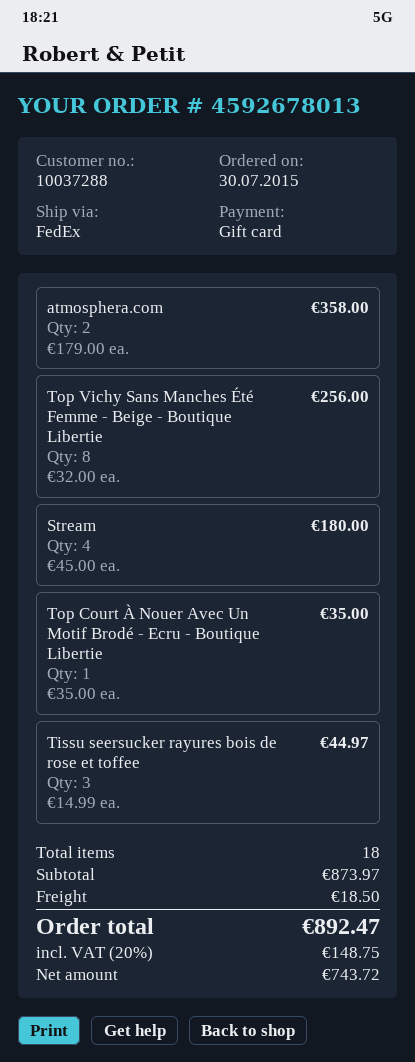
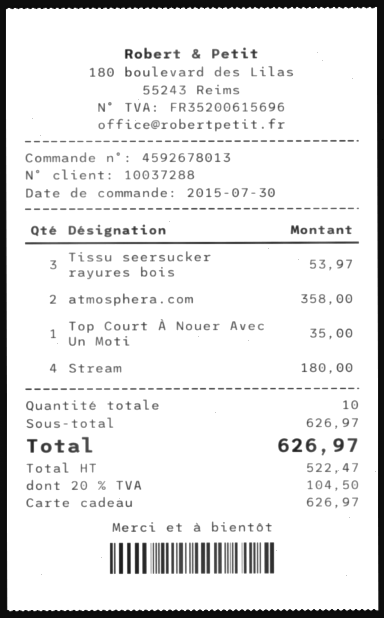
Top Vichy Sans Manches Été Femme - Beige - Boutique Libertie: 8 for 256.00 -> none
Tissu seersucker rayures bois de rose et toffee: 3 for 44.97 -> 3 for 53.97
total quantity: 18 -> 10
subtotal: 873.97 -> 626.97
shipping: 18.50 -> none
net: 743.72 -> 522.47
tax: 20% = 148.75 -> 20% = 104.50
total: 892.47 -> 626.97

